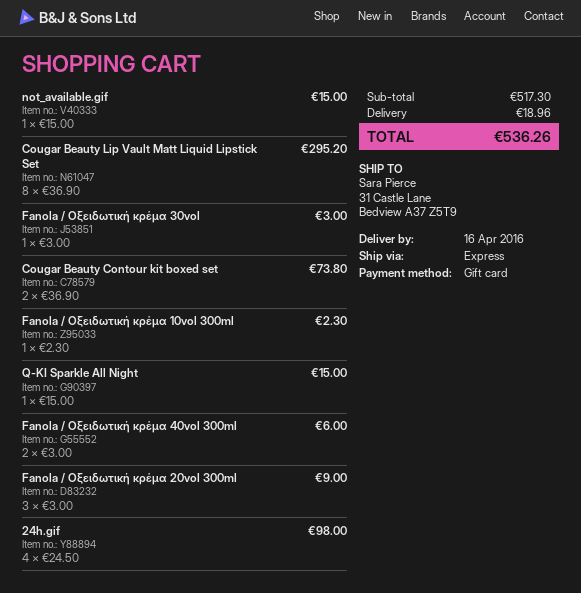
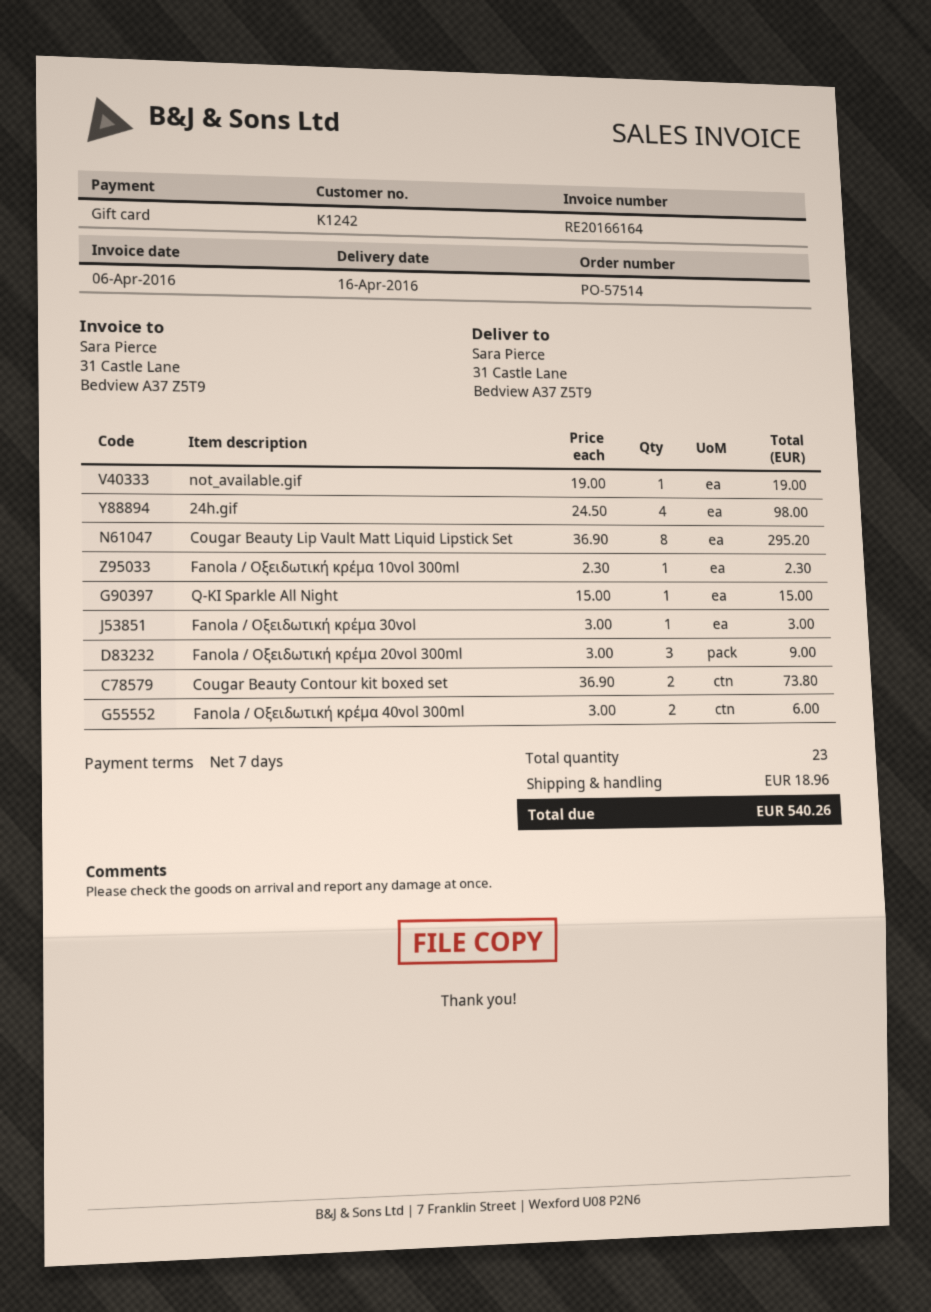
not_available.gif: 1 x 15.00 = 15.00 -> 1 x 19.00 = 19.00
total: 536.26 -> 540.26

